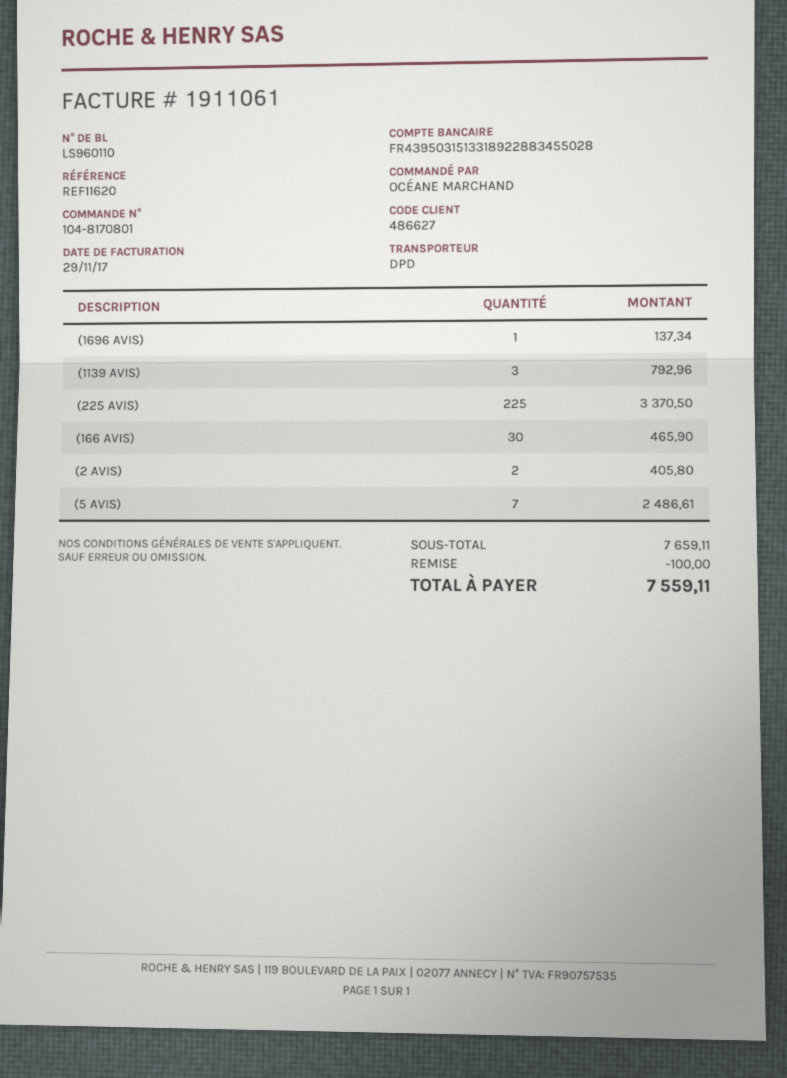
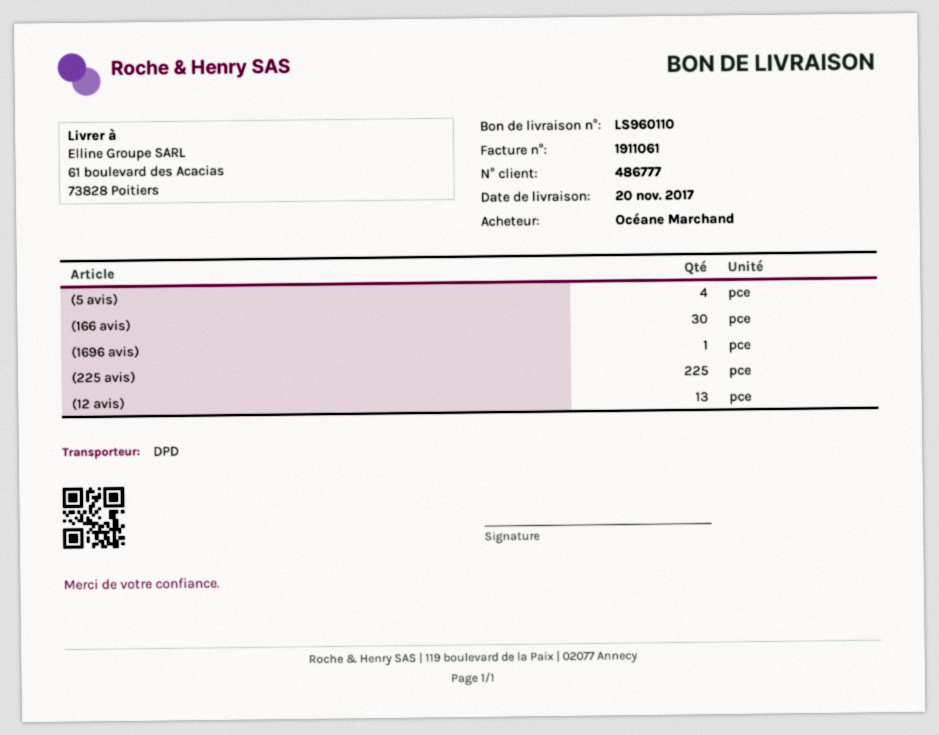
customer number: 486627 -> 486777
(1139 AVIS): 3 -> none
(2 AVIS): 2 -> none
(5 AVIS): 7 -> 4
(12 avis): none -> 13

